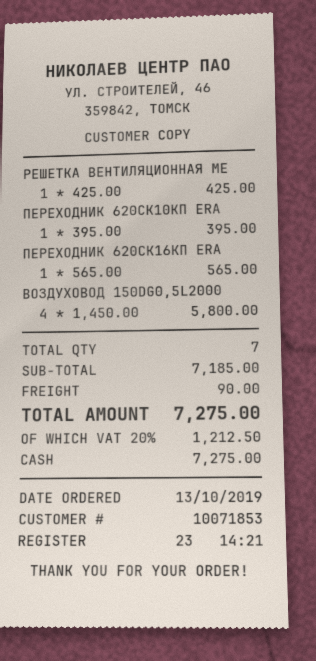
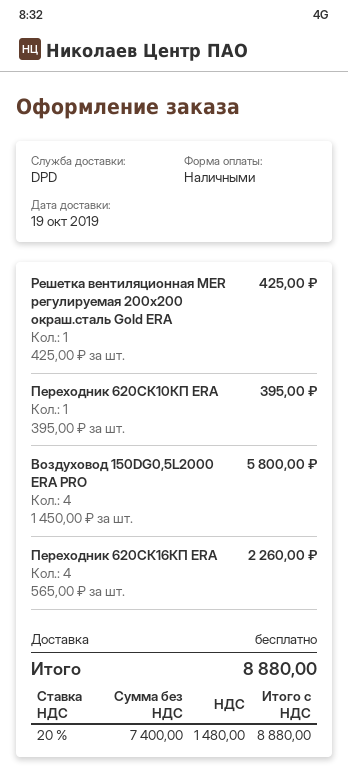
ПЕРЕХОДНИК 620СК16КП ERA: 1 x 565.00 = 565.00 -> 4 x 565.00 = 2260.00
shipping: 90.00 -> 0.00
tax: 20% = 1212.50 -> 20% = 1480.00
total: 7275.00 -> 8880.00

